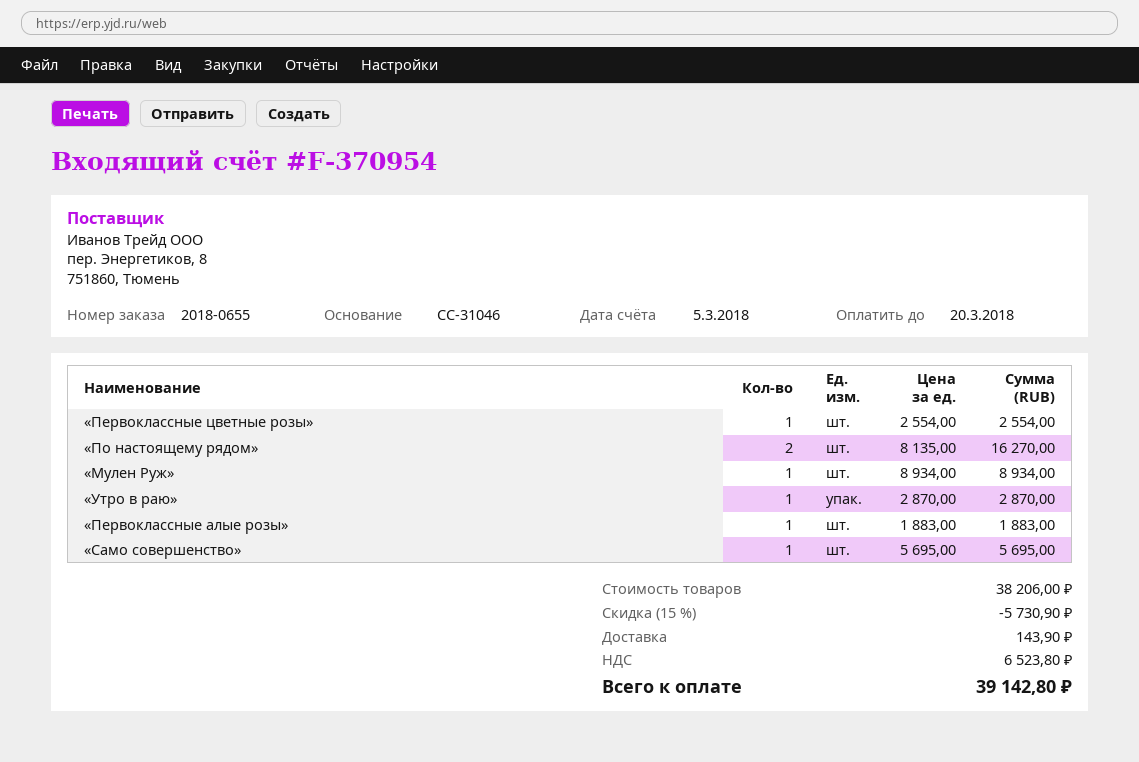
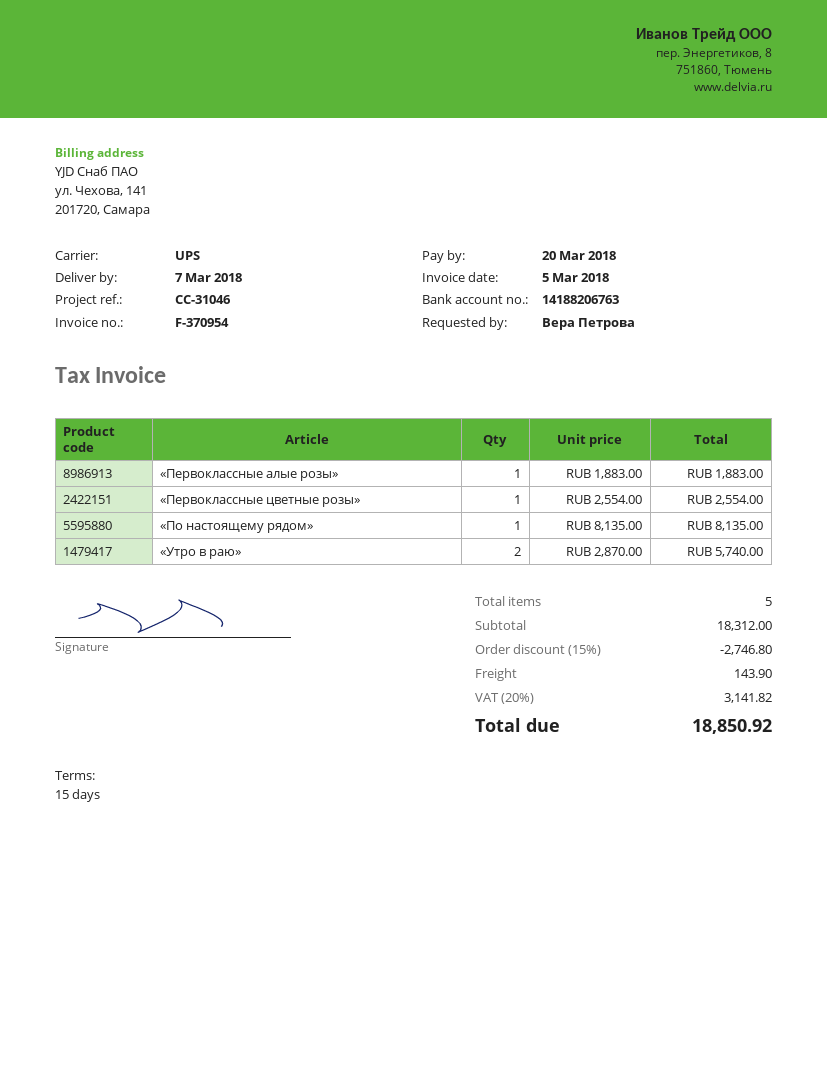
«По настоящему рядом»: 2 x 8135.00 = 16270.00 -> 1 x 8135.00 = 8135.00
«Мулен Руж»: 1 x 8934.00 = 8934.00 -> none
«Утро в раю»: 1 x 2870.00 = 2870.00 -> 2 x 2870.00 = 5740.00
«Само совершенство»: 1 x 5695.00 = 5695.00 -> none
subtotal: 38206.00 -> 18312.00
discount: 15% = 5730.90 -> 15% = 2746.80
tax: 6523.80 -> 3141.82
total: 39142.80 -> 18850.92

